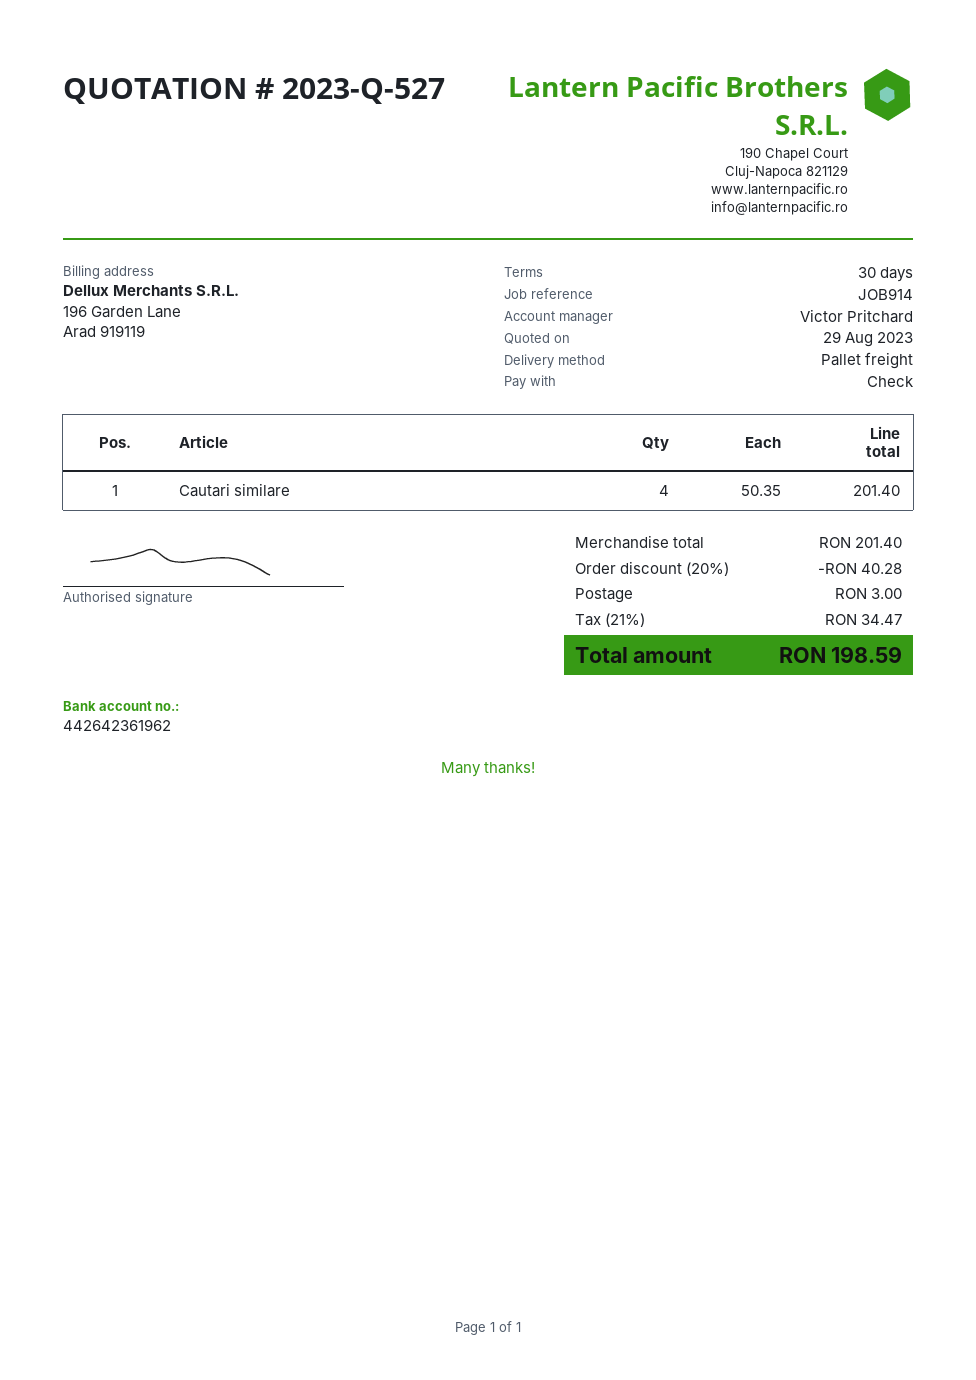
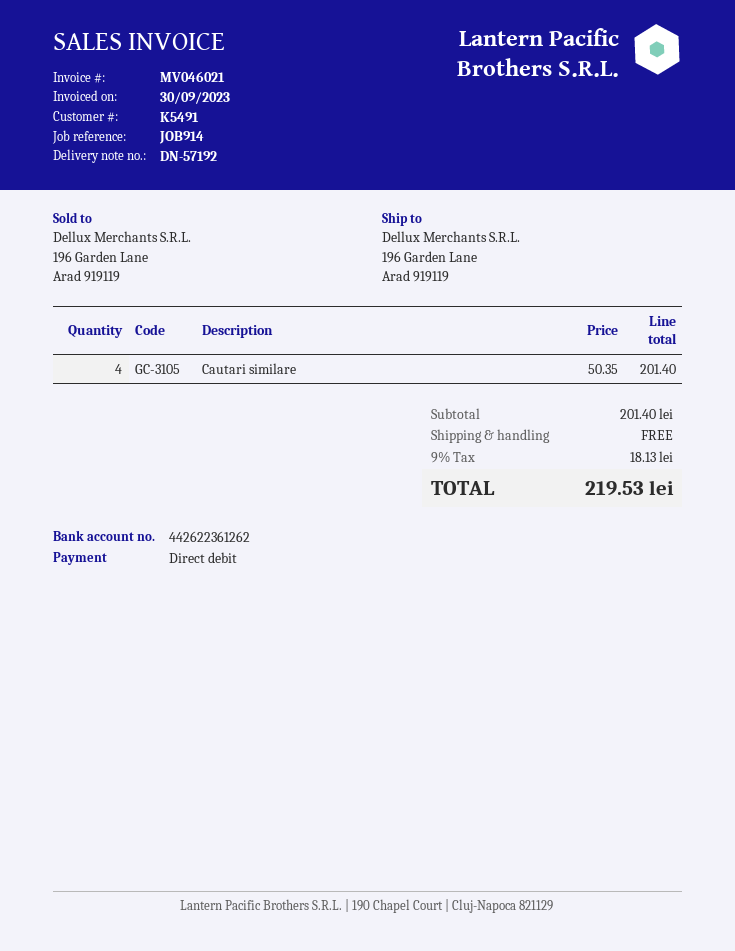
payment method: cheque -> direct debit
bank account: 442642361962 -> 442622361262
discount: 20% = 40.28 -> none
shipping: 3.00 -> 0.00
tax: 21% = 34.47 -> 9% = 18.13
total: 198.59 -> 219.53

